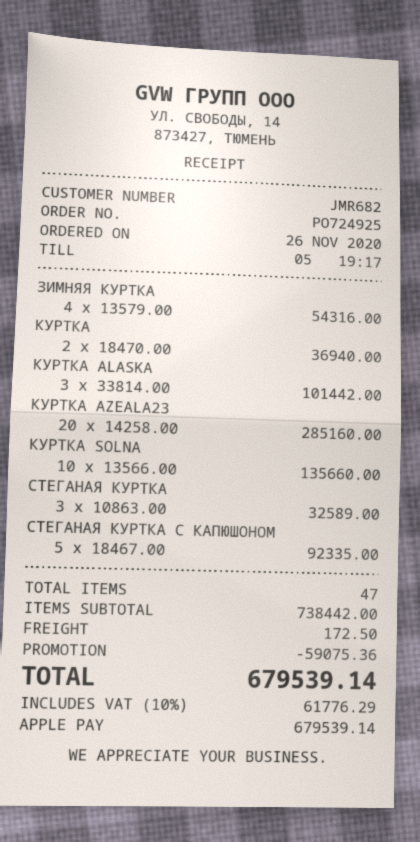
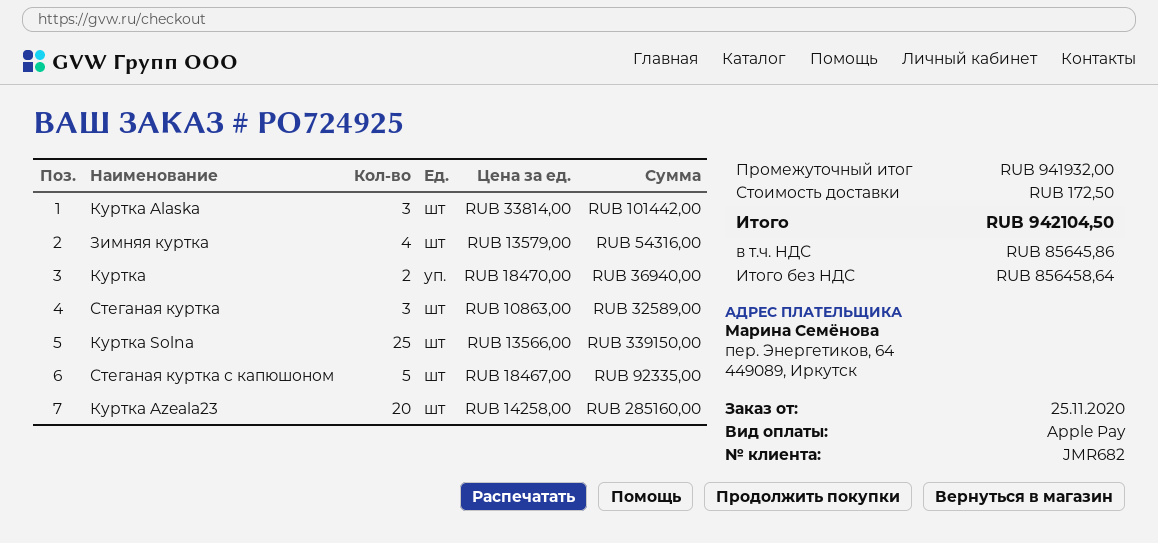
order date: 2020-11-26 -> 2020-11-25
КУРТКА SOLNA: 10 x 13566.00 = 135660.00 -> 25 x 13566.00 = 339150.00
subtotal: 738442.00 -> 941932.00
discount: 59075.36 -> none
tax: 61776.29 -> 85645.86
total: 679539.14 -> 942104.50

